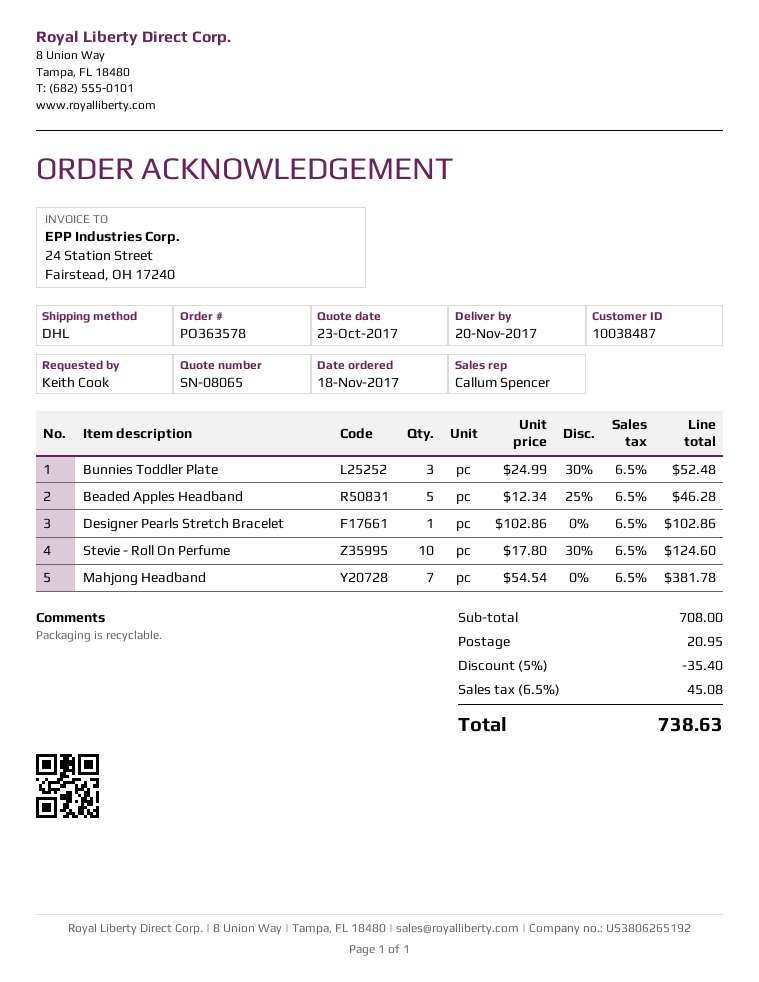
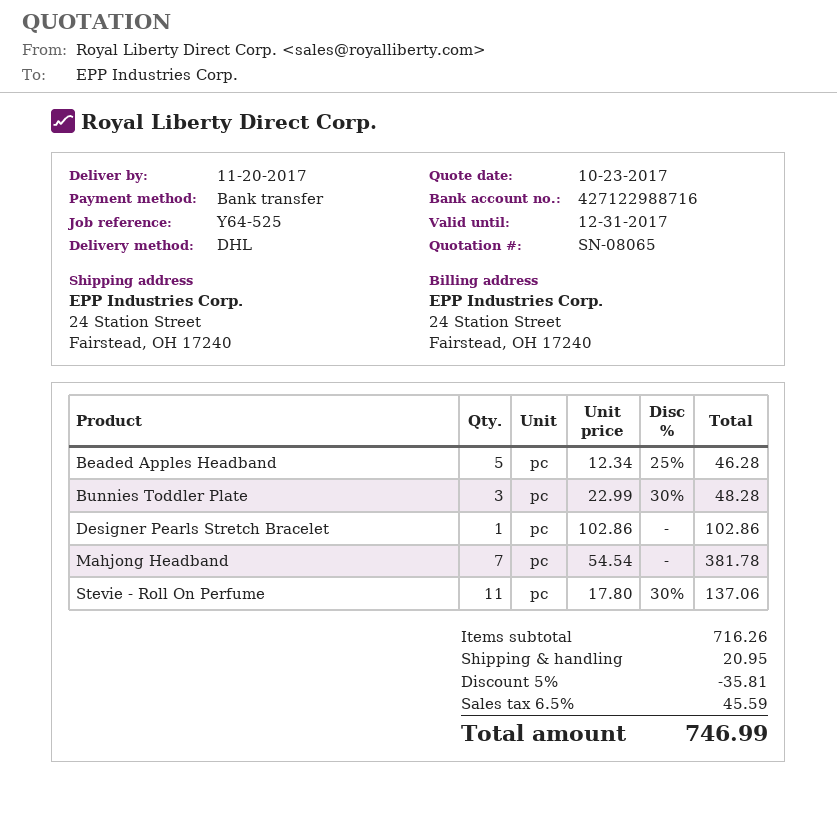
Bunnies Toddler Plate: 3 x 24.99 - 30% = 52.48 -> 3 x 22.99 - 30% = 48.28
Stevie - Roll On Perfume: 10 x 17.80 - 30% = 124.60 -> 11 x 17.80 - 30% = 137.06
subtotal: 708.00 -> 716.26
discount: 5% = 35.40 -> 5% = 35.81
tax: 6.5% = 45.08 -> 6.5% = 45.59
total: 738.63 -> 746.99

